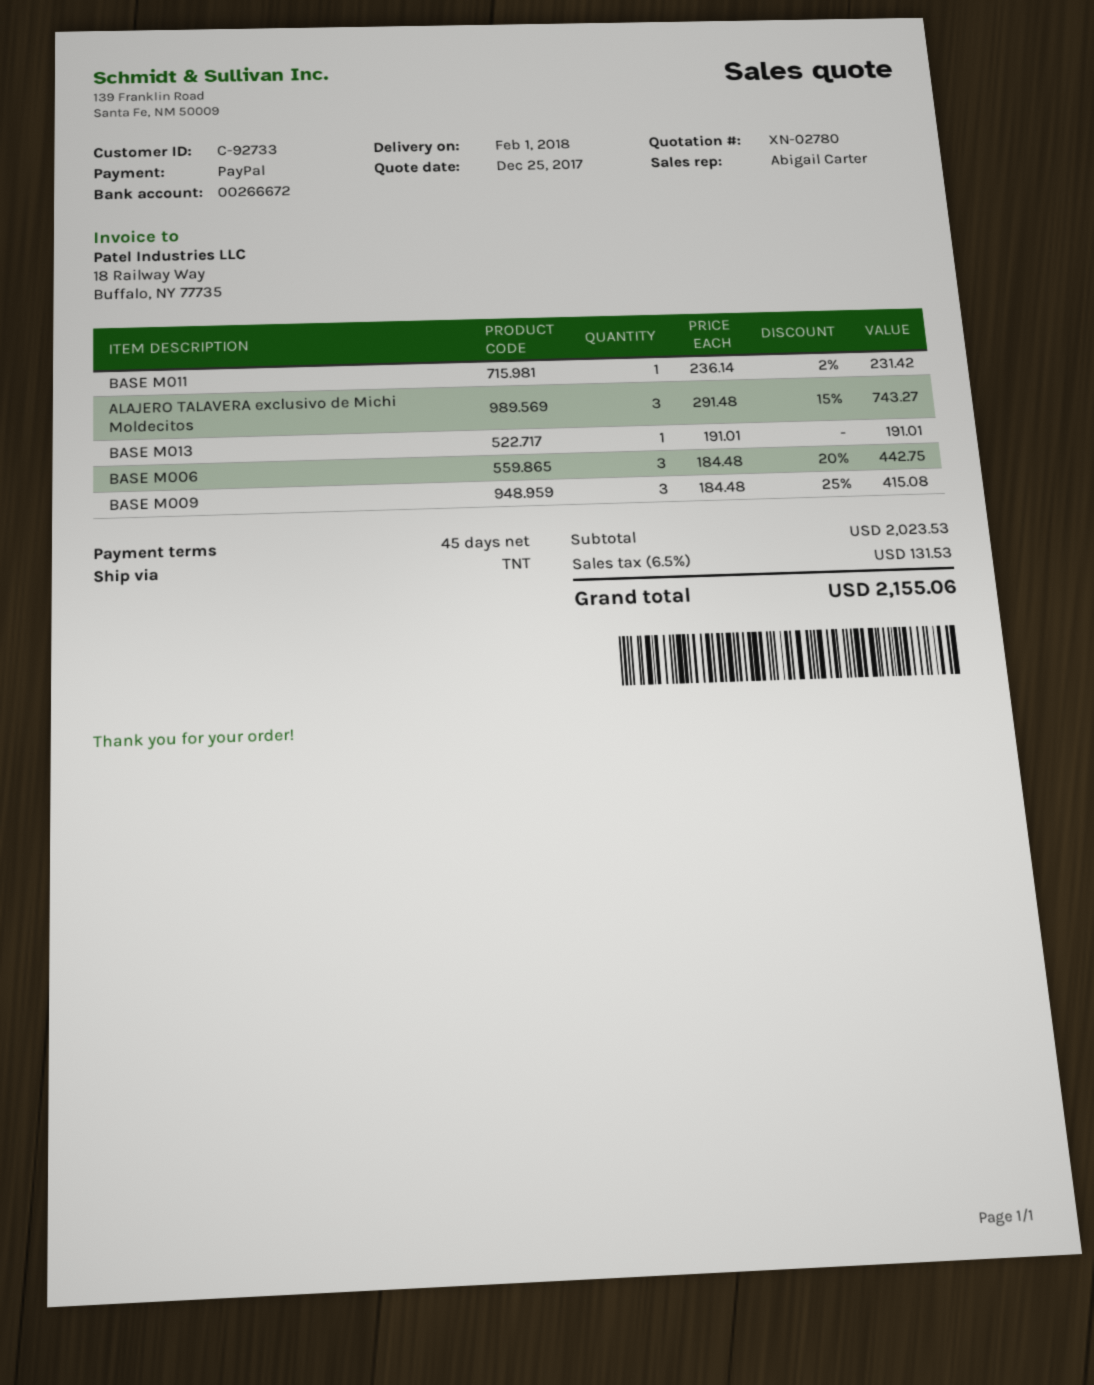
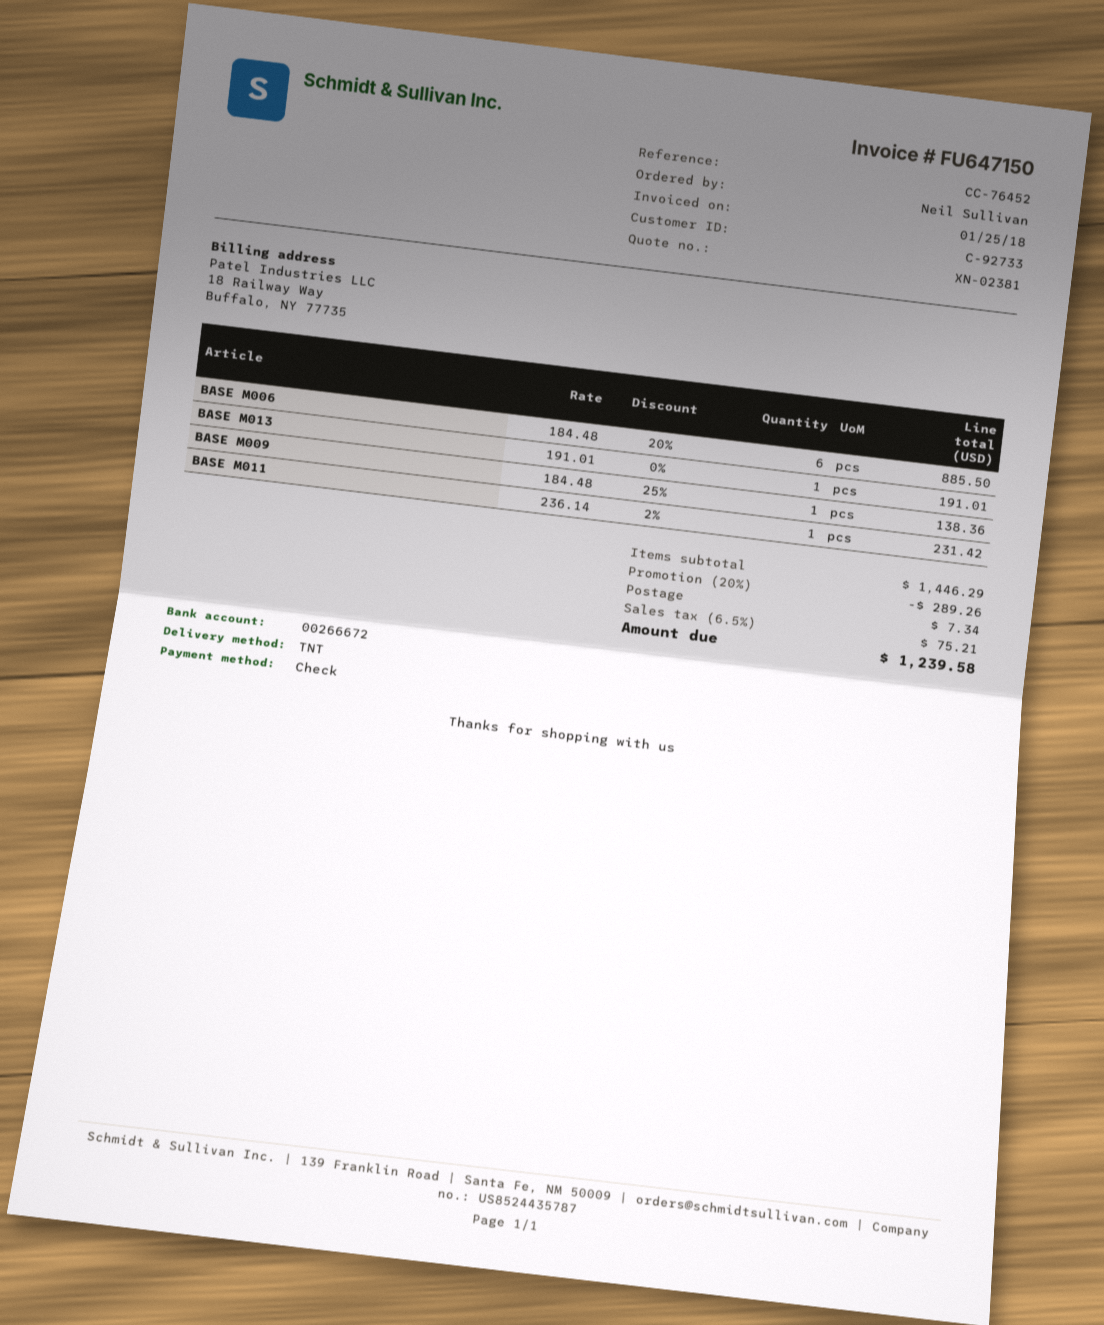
quote number: XN-02780 -> XN-02381
payment method: PayPal -> cheque
ALAJERO TALAVERA exclusivo de Michi Moldecitos: 3 x 291.48 - 15% = 743.27 -> none
BASE M006: 3 x 184.48 - 20% = 442.75 -> 6 x 184.48 - 20% = 885.50
BASE M009: 3 x 184.48 - 25% = 415.08 -> 1 x 184.48 - 25% = 138.36
subtotal: 2023.53 -> 1446.29
discount: none -> 20% = 289.26
shipping: none -> 7.34
tax: 6.5% = 131.53 -> 6.5% = 75.21
total: 2155.06 -> 1239.58

